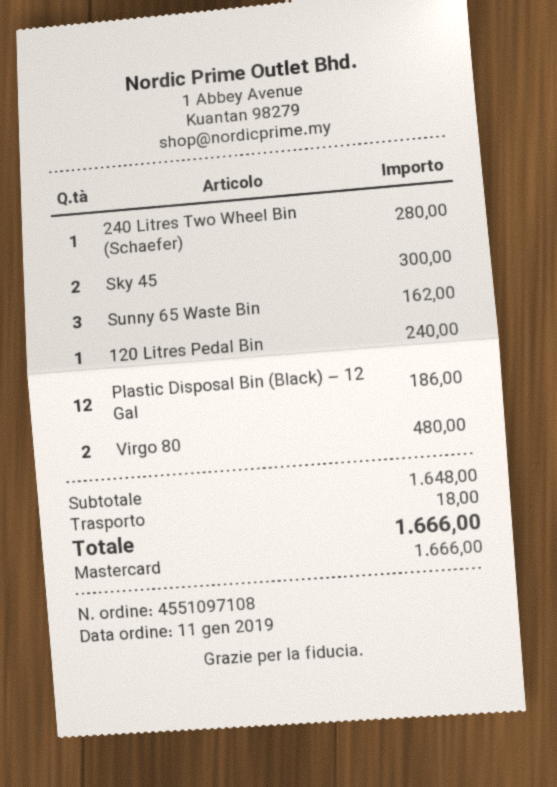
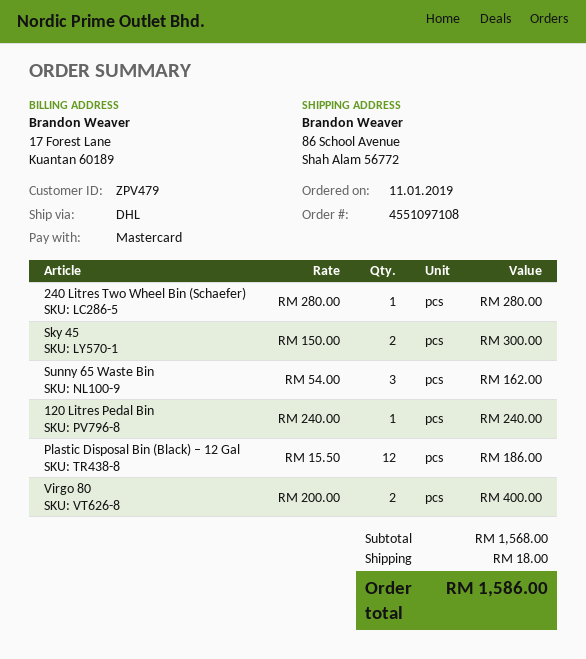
Virgo 80: 2 for 480.00 -> 2 for 400.00
subtotal: 1648.00 -> 1568.00
total: 1666.00 -> 1586.00

